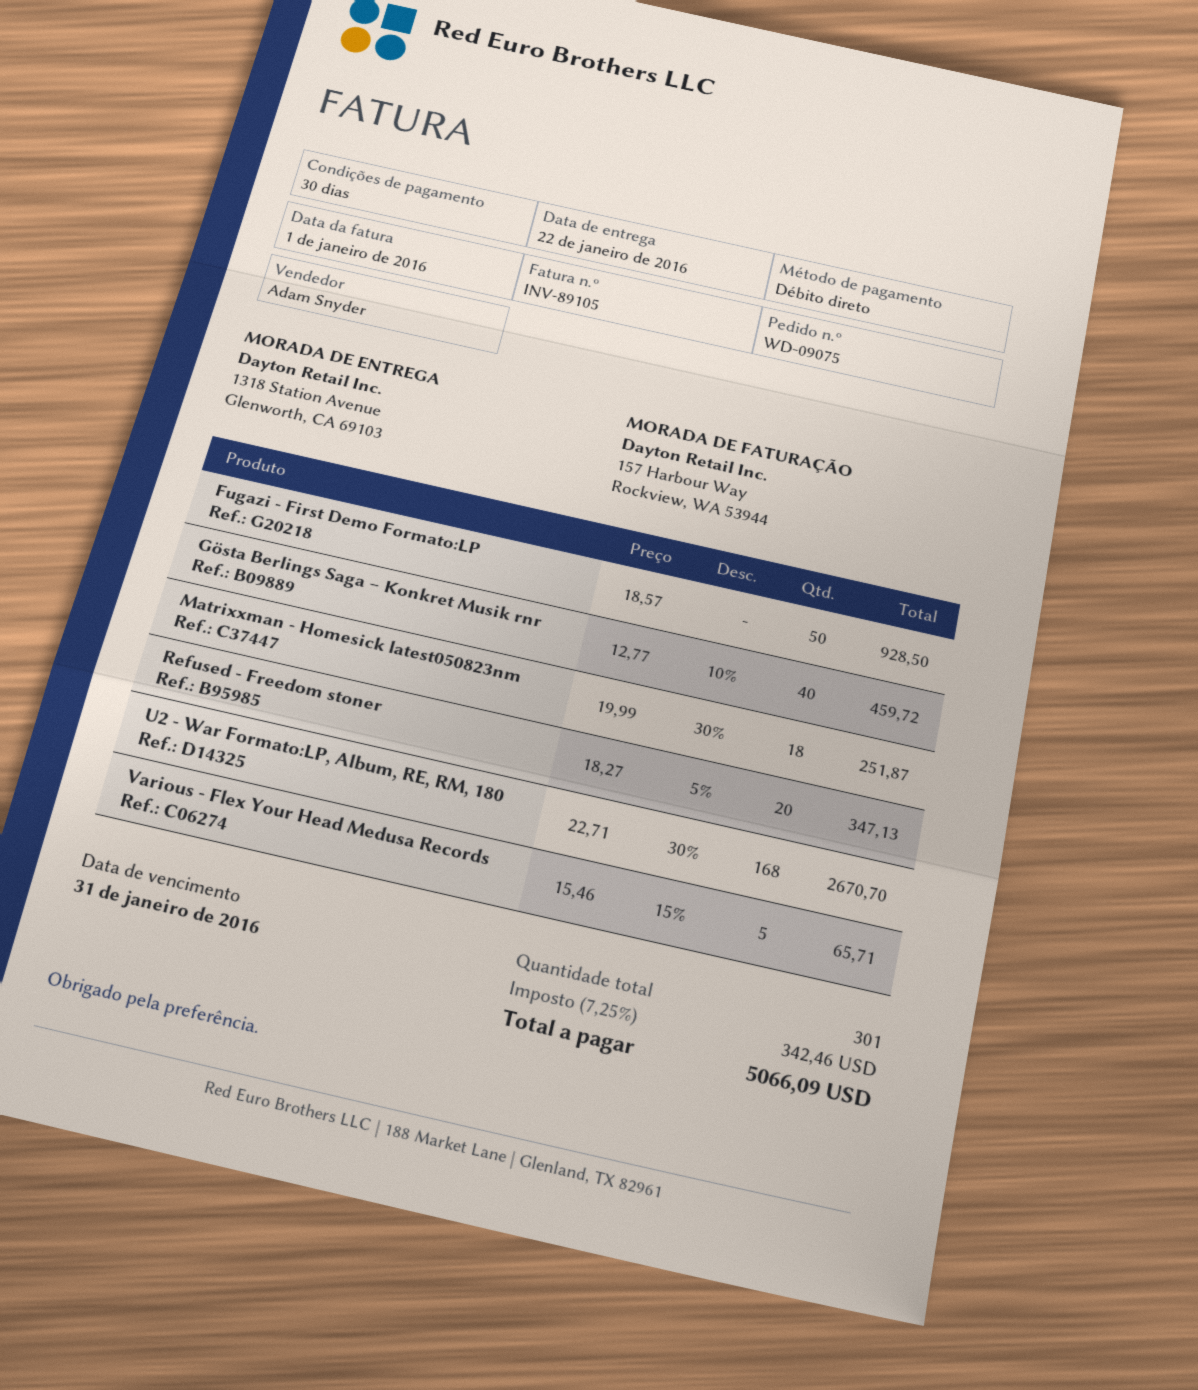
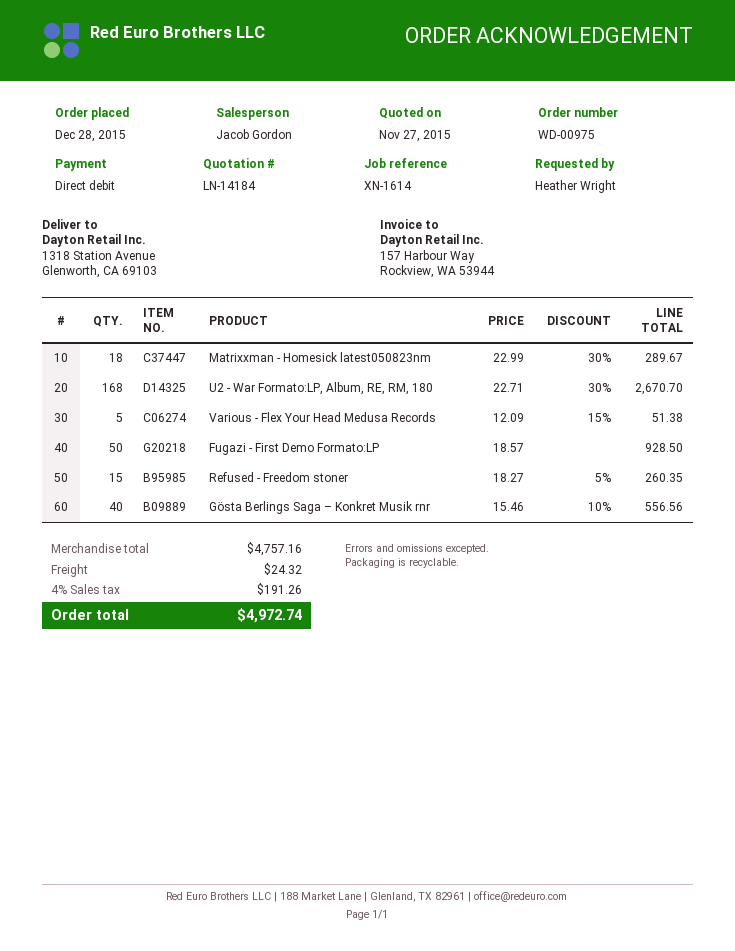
order number: WD-09075 -> WD-00975
sales rep: Adam Snyder -> Jacob Gordon
Gösta Berlings Saga – Konkret Musik rnr: 40 x 12.77 - 10% = 459.72 -> 40 x 15.46 - 10% = 556.56
Matrixxman - Homesick latest050823nm: 18 x 19.99 - 30% = 251.87 -> 18 x 22.99 - 30% = 289.67
Refused - Freedom stoner: 20 x 18.27 - 5% = 347.13 -> 15 x 18.27 - 5% = 260.35
Various - Flex Your Head Medusa Records: 5 x 15.46 - 15% = 65.71 -> 5 x 12.09 - 15% = 51.38
shipping: none -> 24.32
tax: 7.25% = 342.46 -> 4% = 191.26
total: 5066.09 -> 4972.74

